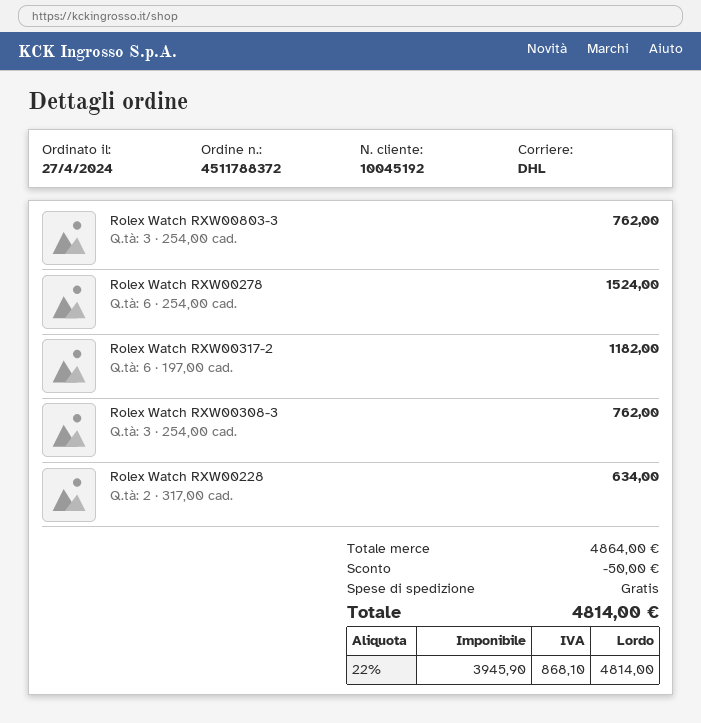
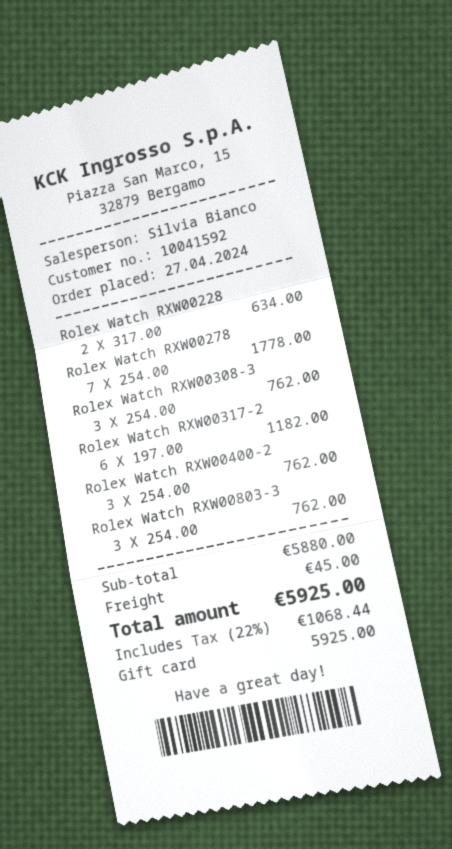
customer number: 10045192 -> 10041592
Rolex Watch RXW00278: 6 x 254.00 = 1524.00 -> 7 x 254.00 = 1778.00
Rolex Watch RXW00400-2: none -> 3 x 254.00 = 762.00
subtotal: 4864.00 -> 5880.00
discount: 50.00 -> none
shipping: 0.00 -> 45.00
tax: 22% = 868.10 -> 22% = 1068.44
total: 4814.00 -> 5925.00

